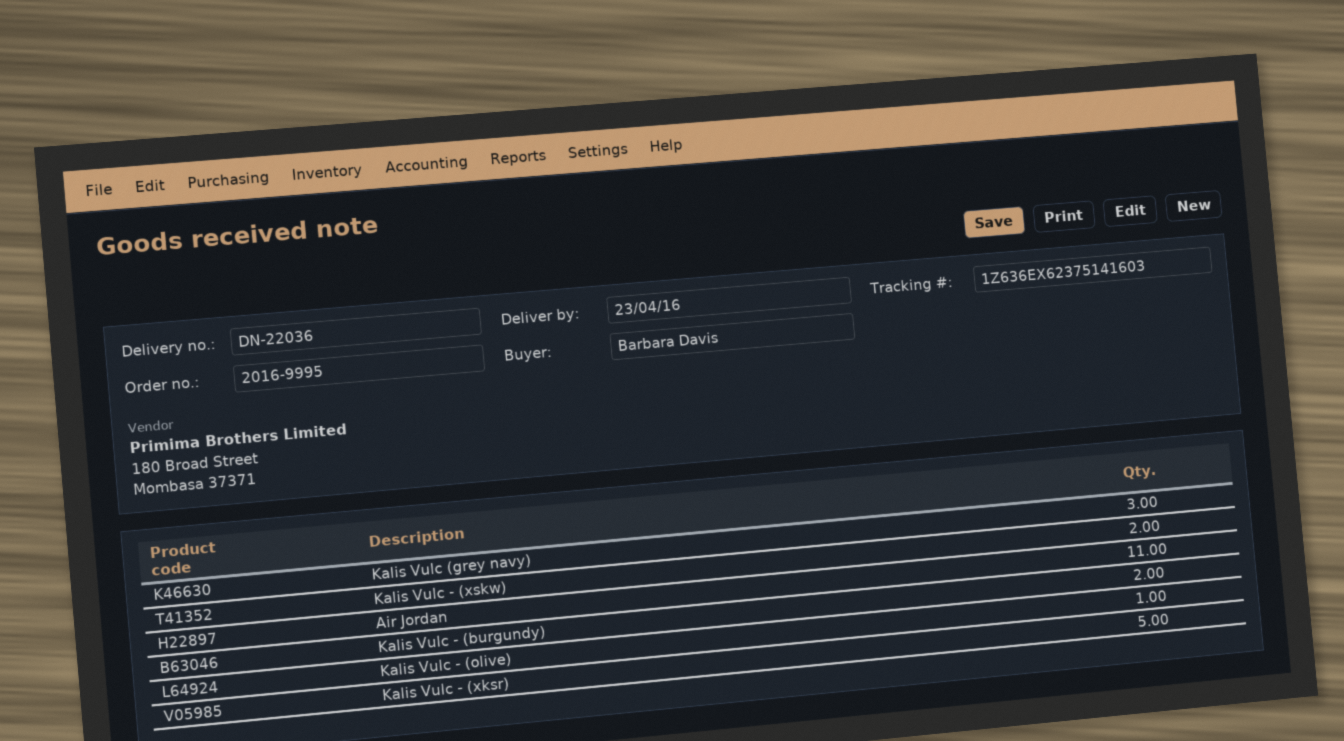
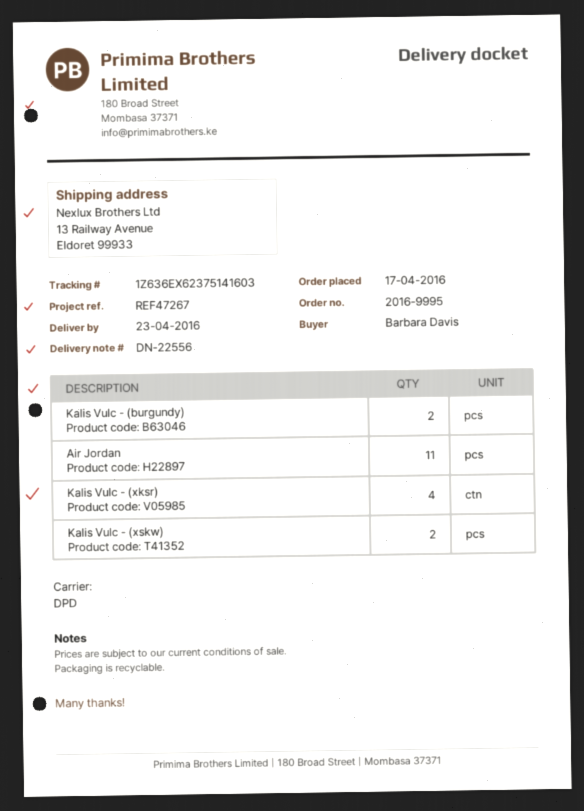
delivery note number: DN-22036 -> DN-22556
Kalis Vulc (grey navy): 3 -> none
Kalis Vulc - (olive): 1 -> none
Kalis Vulc - (xksr): 5 -> 4

